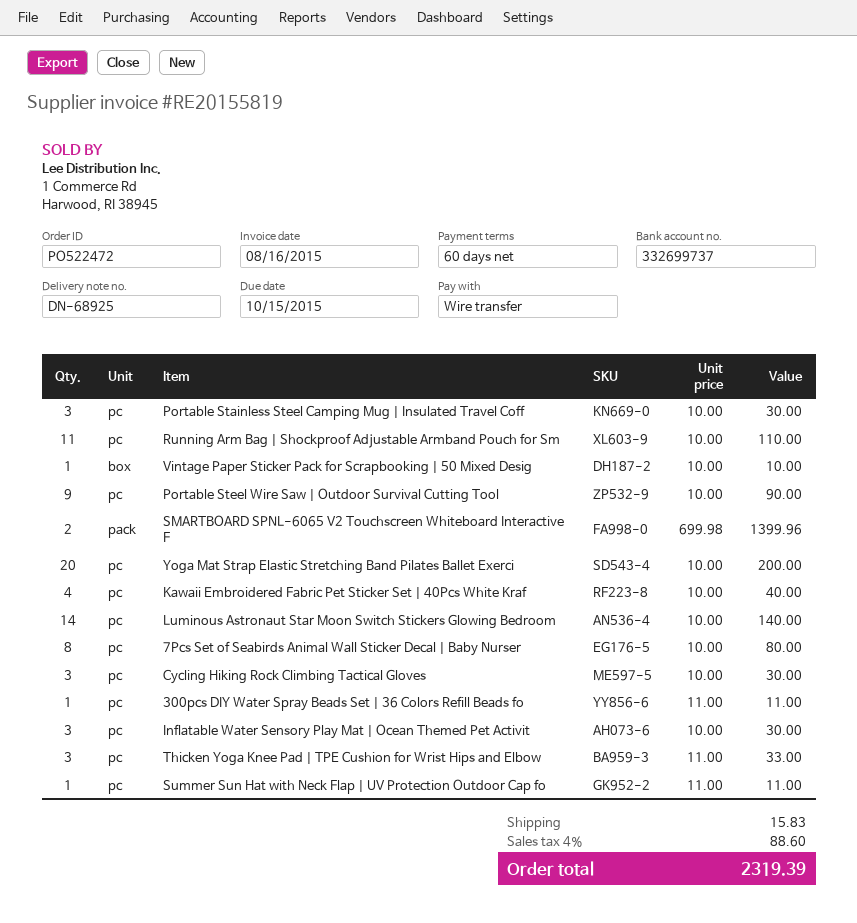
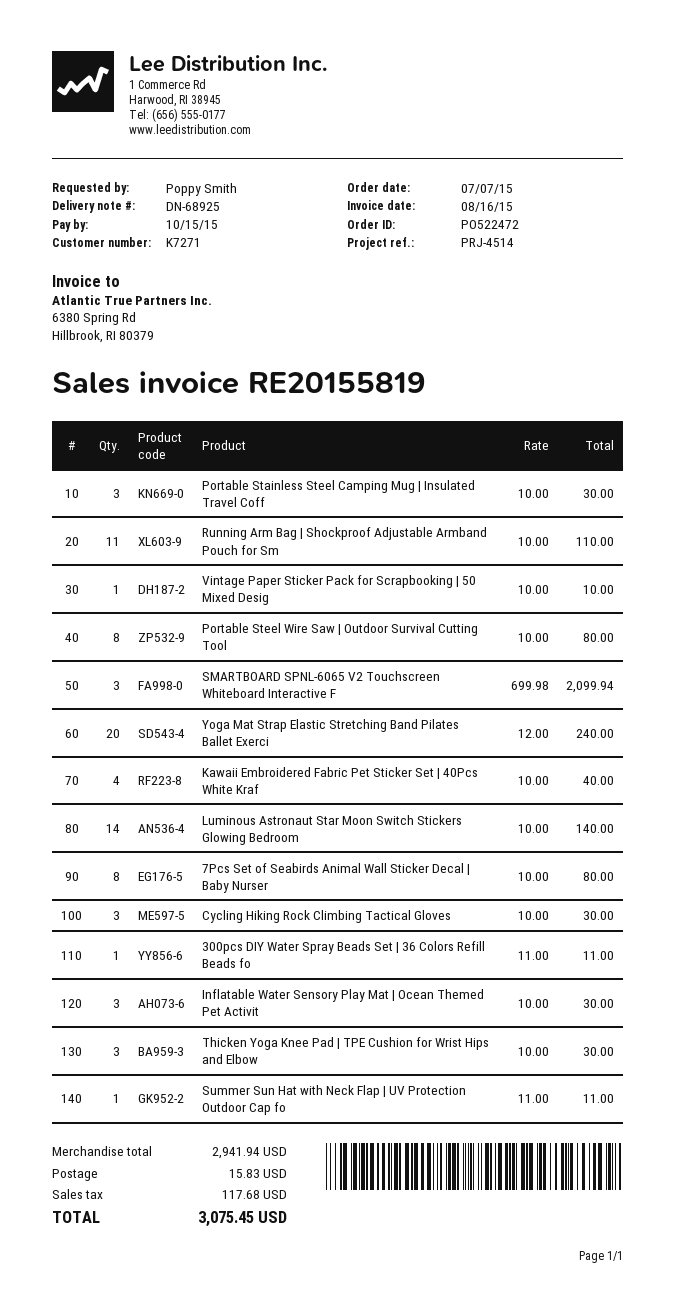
Portable Steel Wire Saw | Outdoor Survival Cutting Tool: 9 x 10.00 = 90.00 -> 8 x 10.00 = 80.00
SMARTBOARD SPNL-6065 V2 Touchscreen Whiteboard Interactive F: 2 x 699.98 = 1399.96 -> 3 x 699.98 = 2099.94
Yoga Mat Strap Elastic Stretching Band Pilates Ballet Exerci: 20 x 10.00 = 200.00 -> 20 x 12.00 = 240.00
Thicken Yoga Knee Pad | TPE Cushion for Wrist Hips and Elbow: 3 x 11.00 = 33.00 -> 3 x 10.00 = 30.00
tax: 88.60 -> 117.68
total: 2319.39 -> 3075.45

